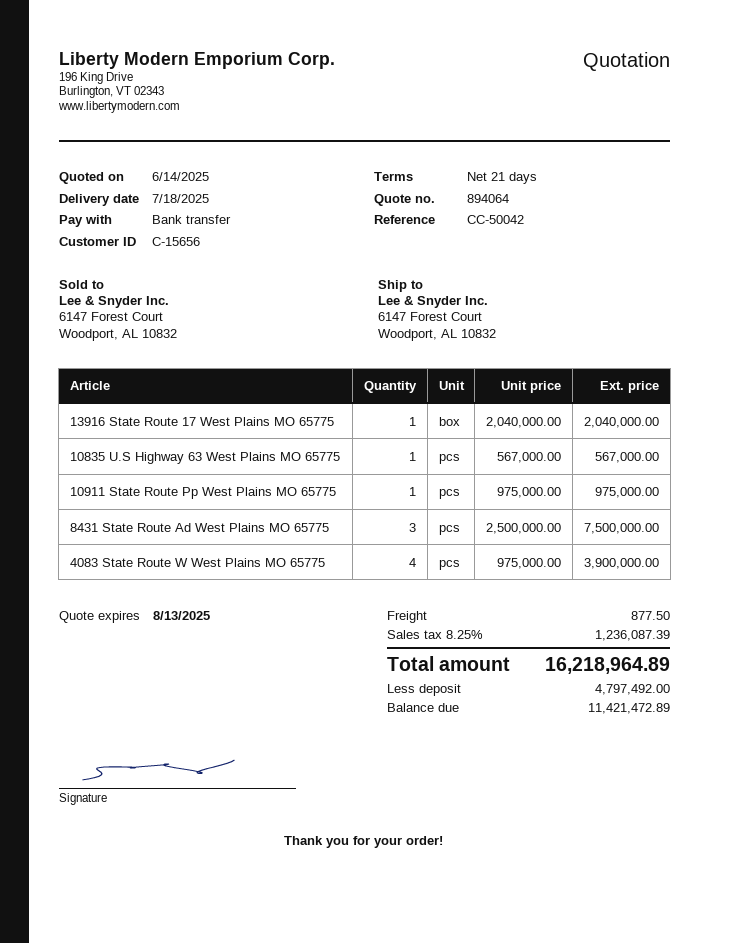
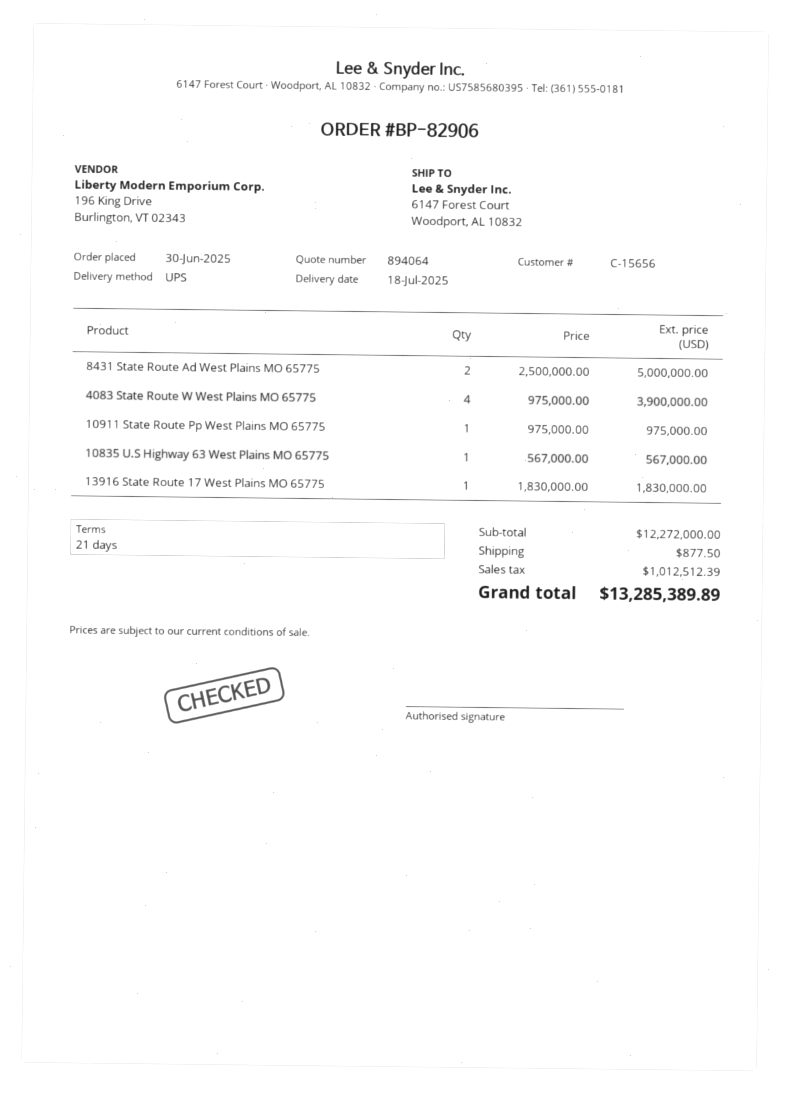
13916 State Route 17 West Plains MO 65775: 1 x 2040000.00 = 2040000.00 -> 1 x 1830000.00 = 1830000.00
8431 State Route Ad West Plains MO 65775: 3 x 2500000.00 = 7500000.00 -> 2 x 2500000.00 = 5000000.00
tax: 1236087.39 -> 1012512.39
total: 16218964.89 -> 13285389.89

